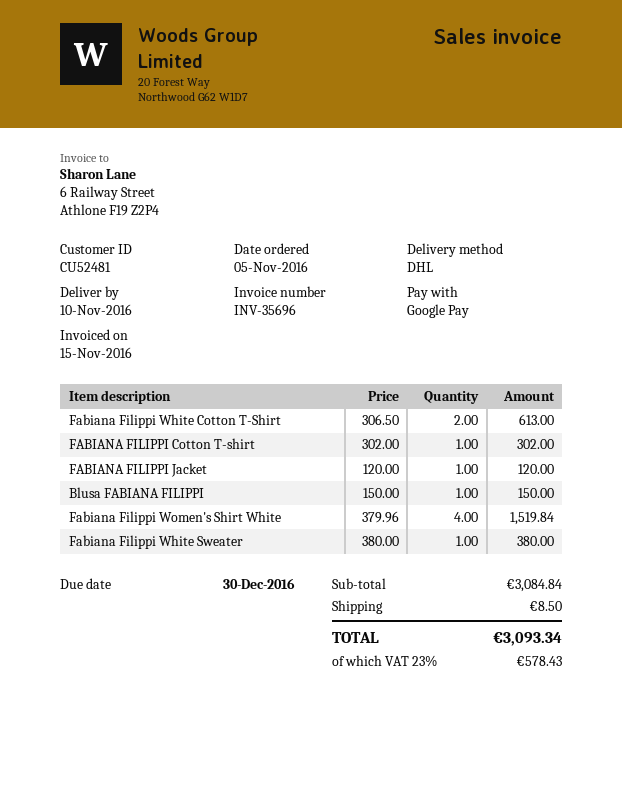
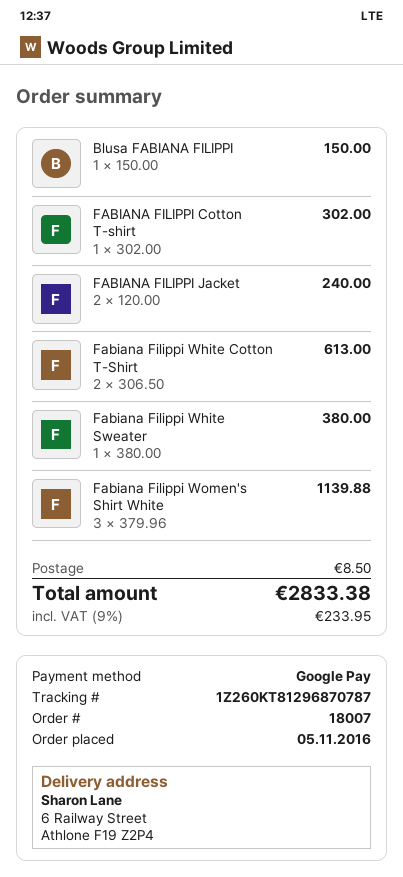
FABIANA FILIPPI Jacket: 1 x 120.00 = 120.00 -> 2 x 120.00 = 240.00
Fabiana Filippi Women's Shirt White: 4 x 379.96 = 1519.84 -> 3 x 379.96 = 1139.88
tax: 23% = 578.43 -> 9% = 233.95
total: 3093.34 -> 2833.38

